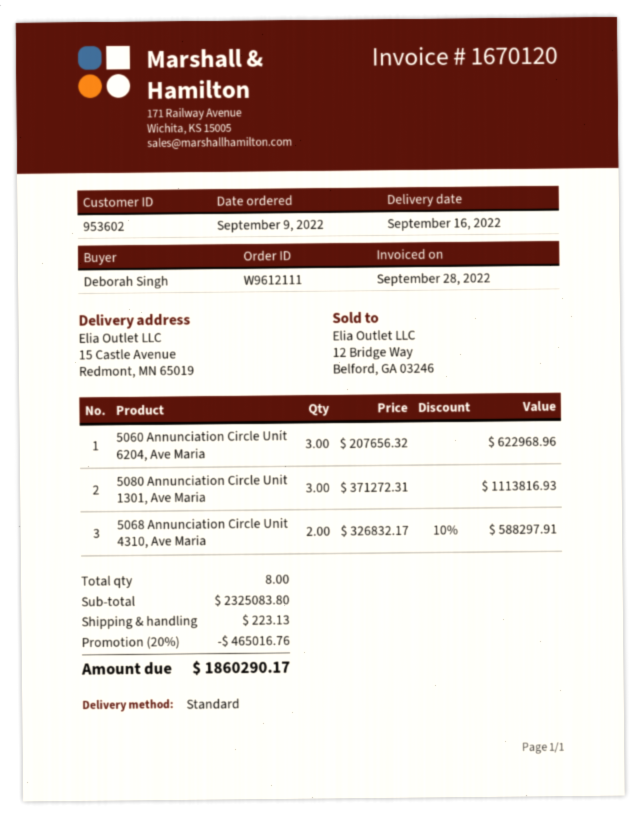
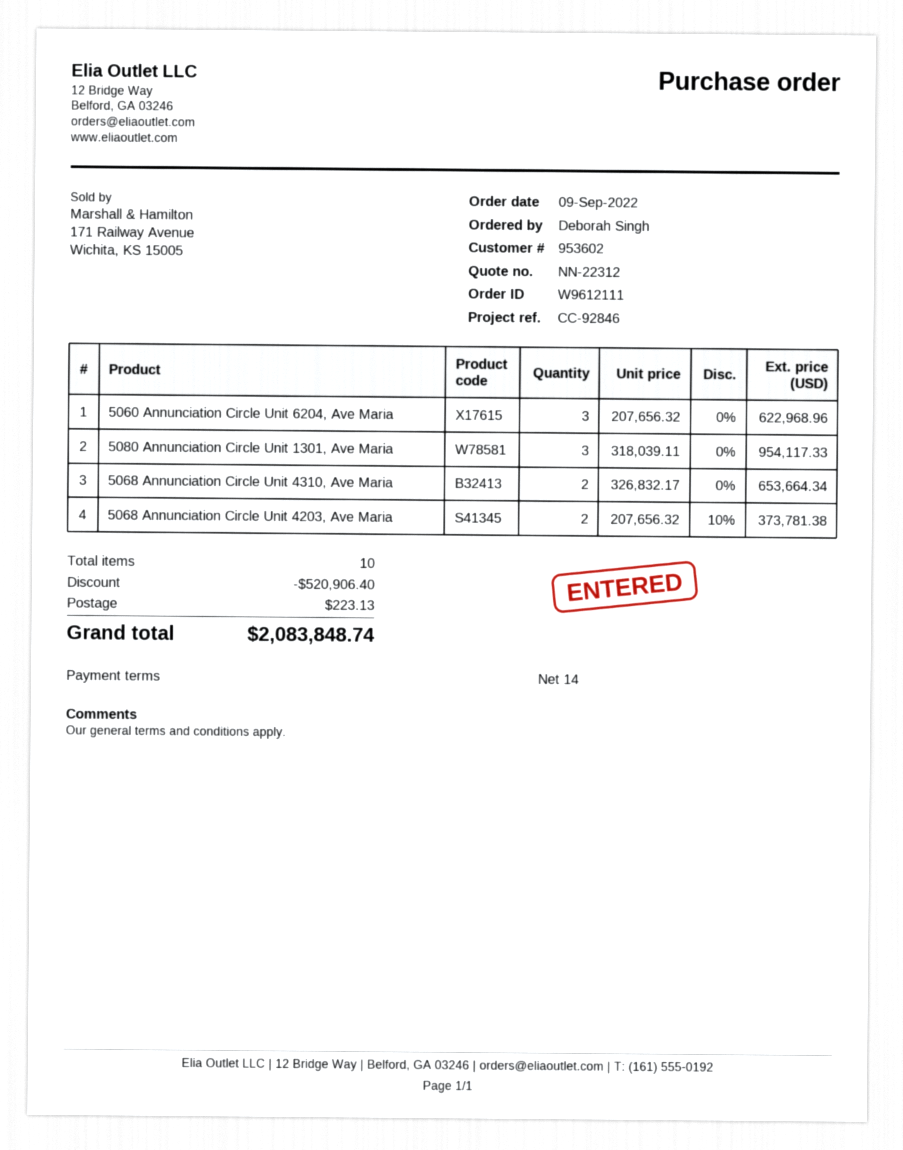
5080 Annunciation Circle Unit 1301, Ave Maria: 3 x 371272.31 = 1113816.93 -> 3 x 318039.11 = 954117.33
5068 Annunciation Circle Unit 4310, Ave Maria: 2 x 326832.17 - 10% = 588297.91 -> 2 x 326832.17 = 653664.34
5068 Annunciation Circle Unit 4203, Ave Maria: none -> 2 x 207656.32 - 10% = 373781.38
total quantity: 8 -> 10
discount: 465016.76 -> 520906.40
total: 1860290.17 -> 2083848.74

